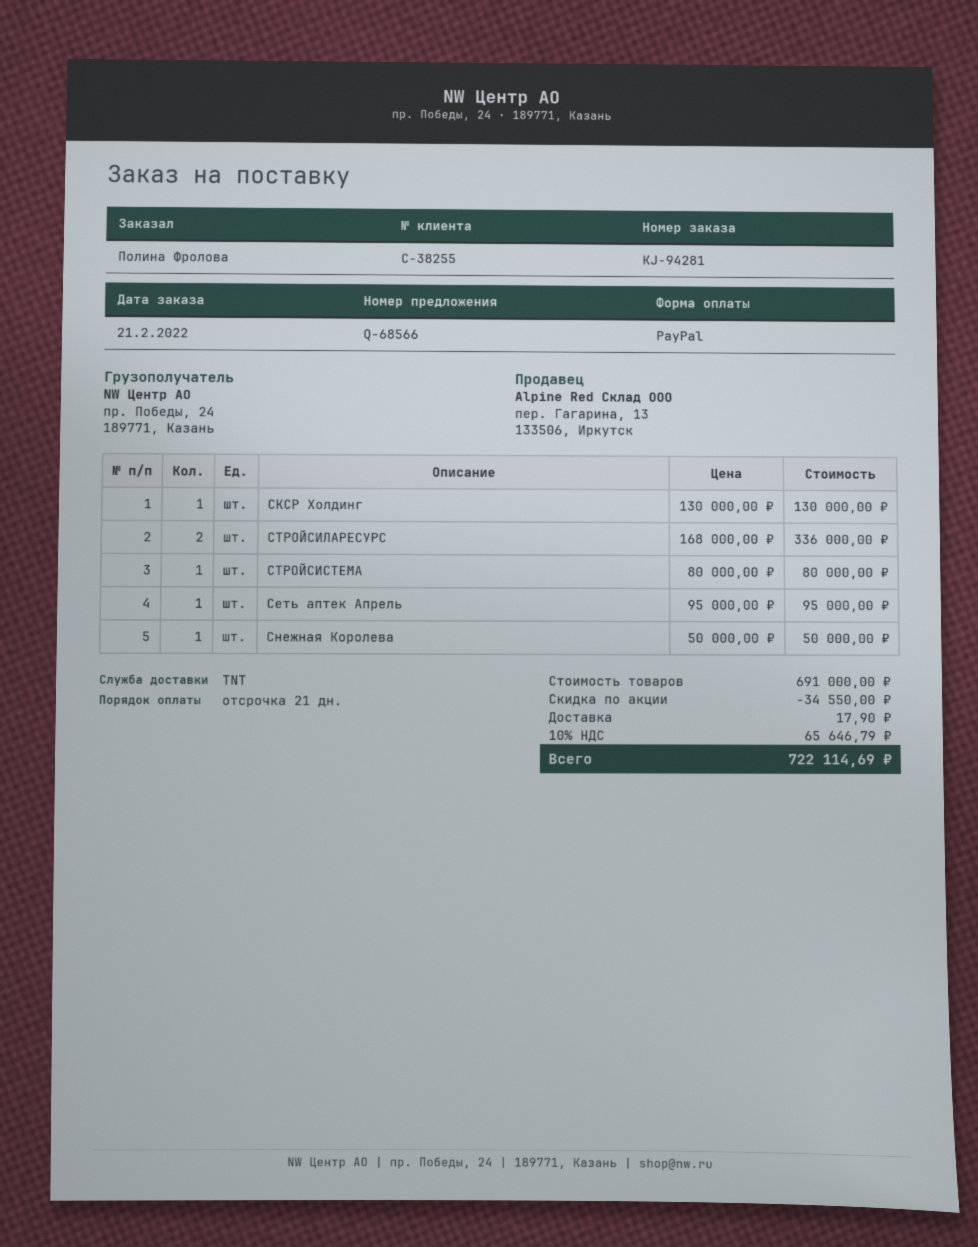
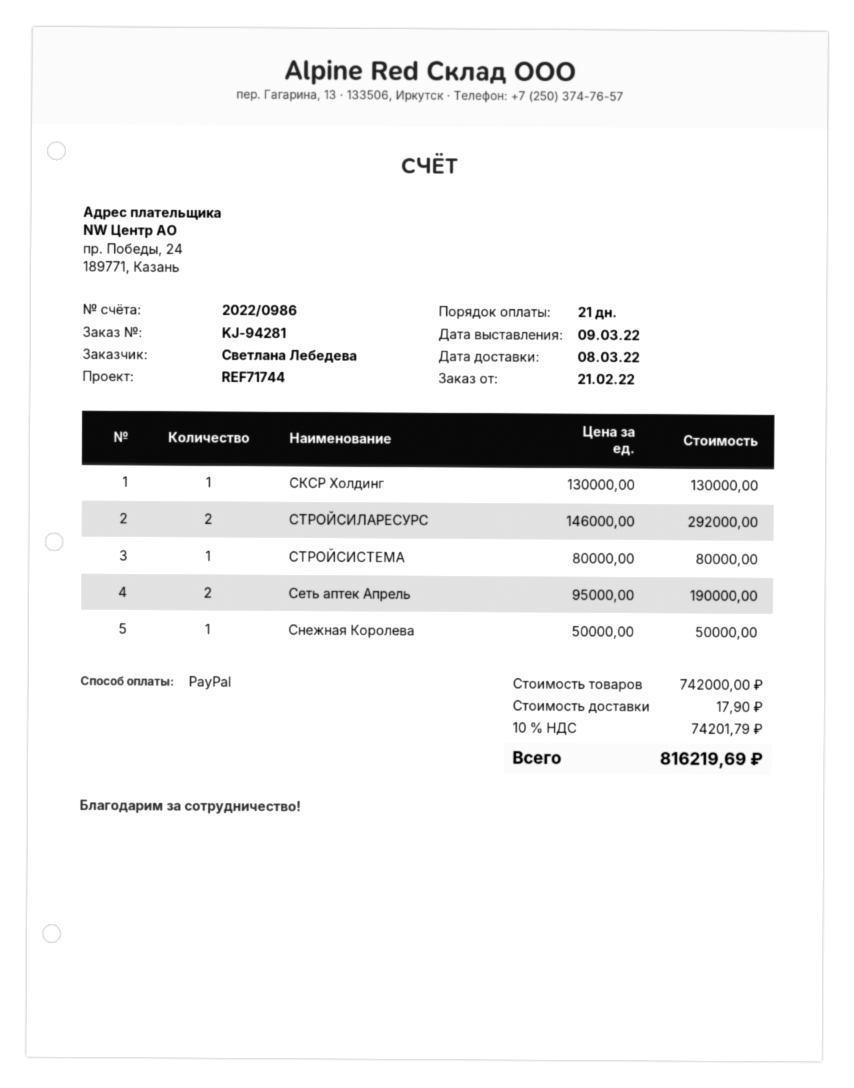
ordered by: Полина Фролова -> Светлана Лебедева
СТРОЙСИЛАРЕСУРС: 2 x 168000.00 = 336000.00 -> 2 x 146000.00 = 292000.00
Сеть аптек Апрель: 1 x 95000.00 = 95000.00 -> 2 x 95000.00 = 190000.00
subtotal: 691000.00 -> 742000.00
discount: 34550.00 -> none
tax: 10% = 65646.79 -> 10% = 74201.79
total: 722114.69 -> 816219.69

